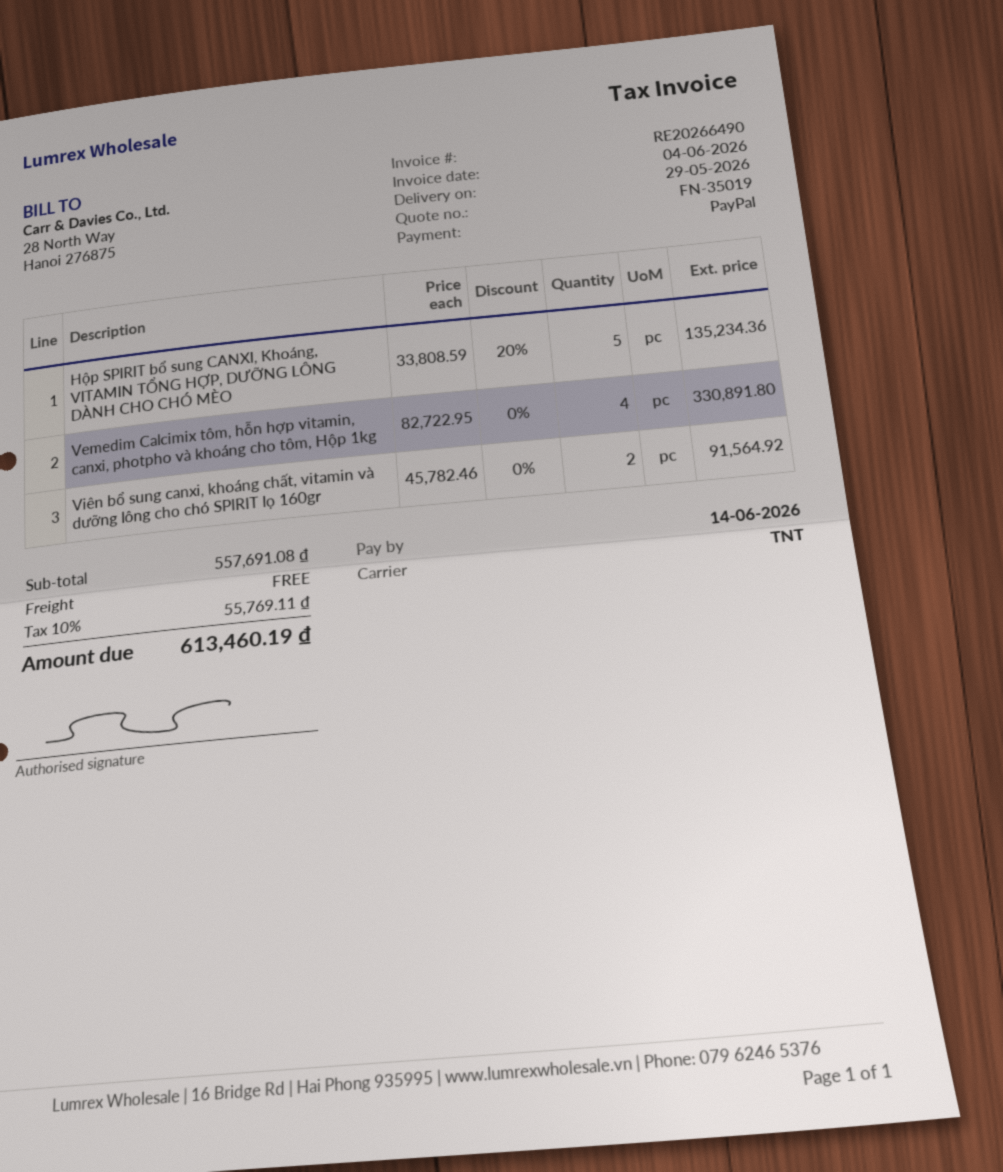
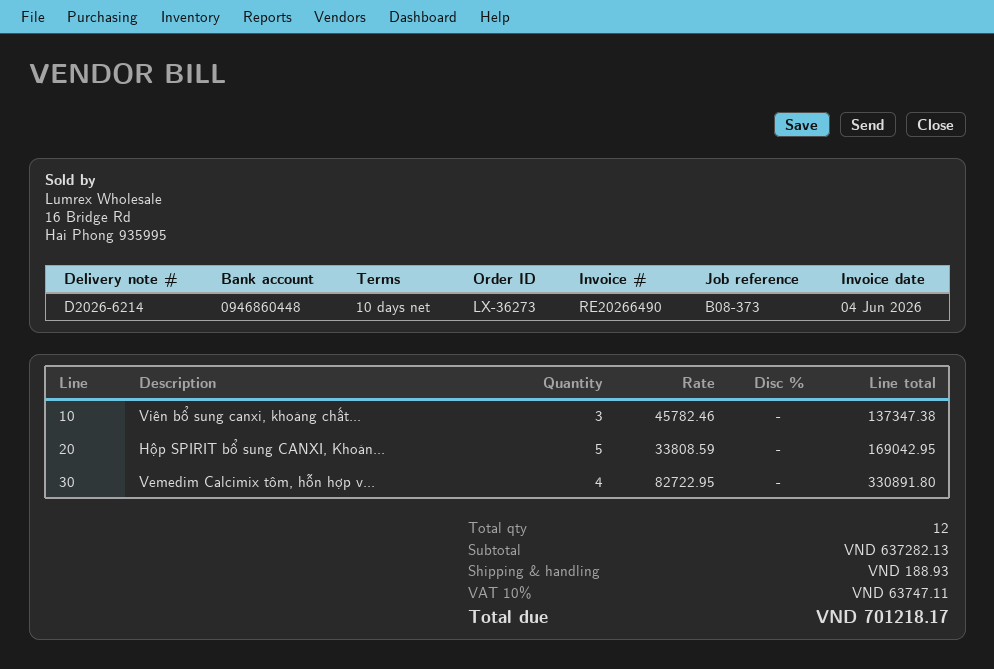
Hộp SPIRIT bổ sung CANXI, Khoáng, VITAMIN TỔNG HỢP, DƯỠNG LÔNG DÀNH CHO CHÓ MÈO: 5 x 33808.59 - 20% = 135234.36 -> 5 x 33808.59 = 169042.95
Viên bổ sung canxi, khoáng chất, vitamin và dưỡng lông cho chó SPIRIT lọ 160gr: 2 x 45782.46 = 91564.92 -> 3 x 45782.46 = 137347.38
subtotal: 557691.08 -> 637282.13
shipping: 0.00 -> 188.93
tax: 10% = 55769.11 -> 10% = 63747.11
total: 613460.19 -> 701218.17

